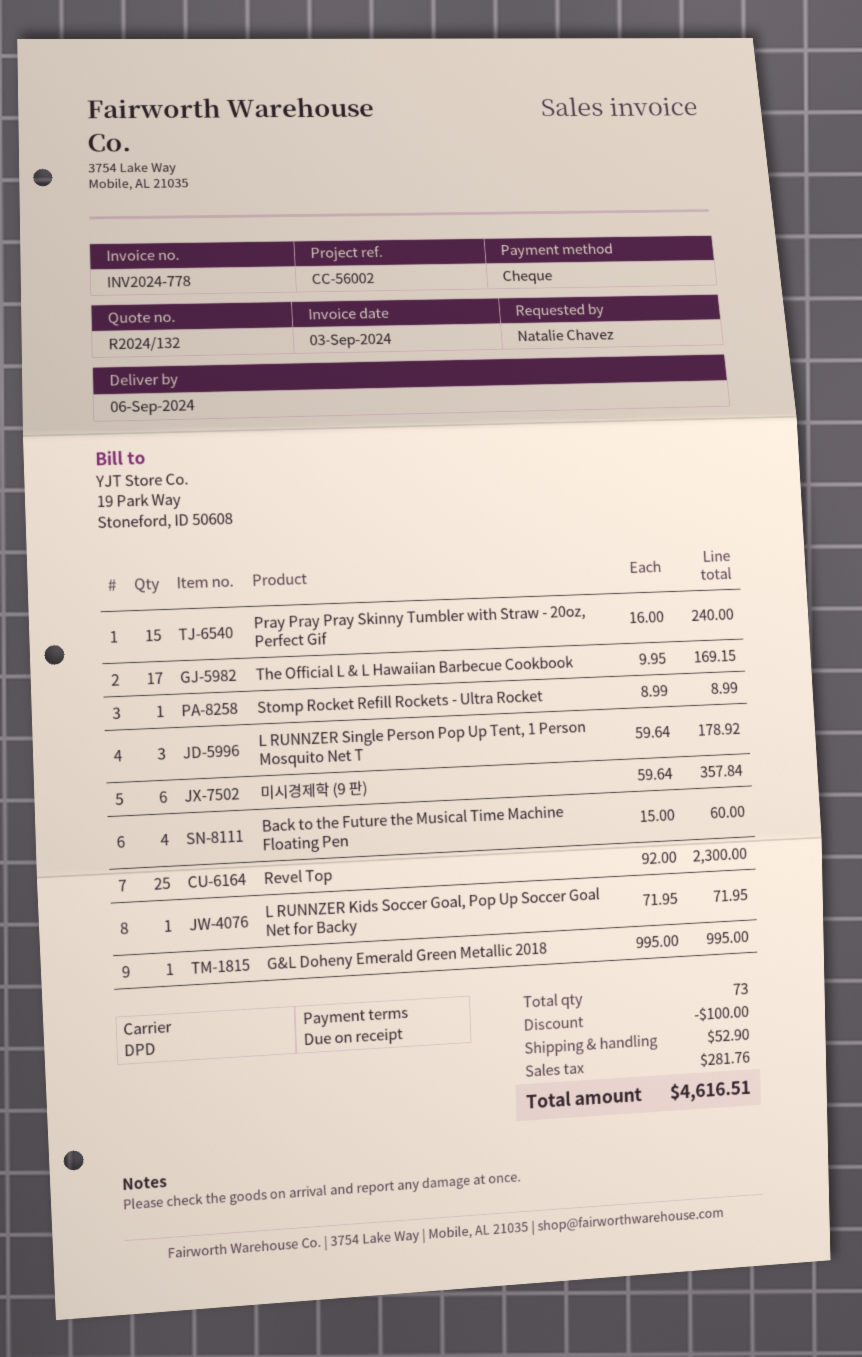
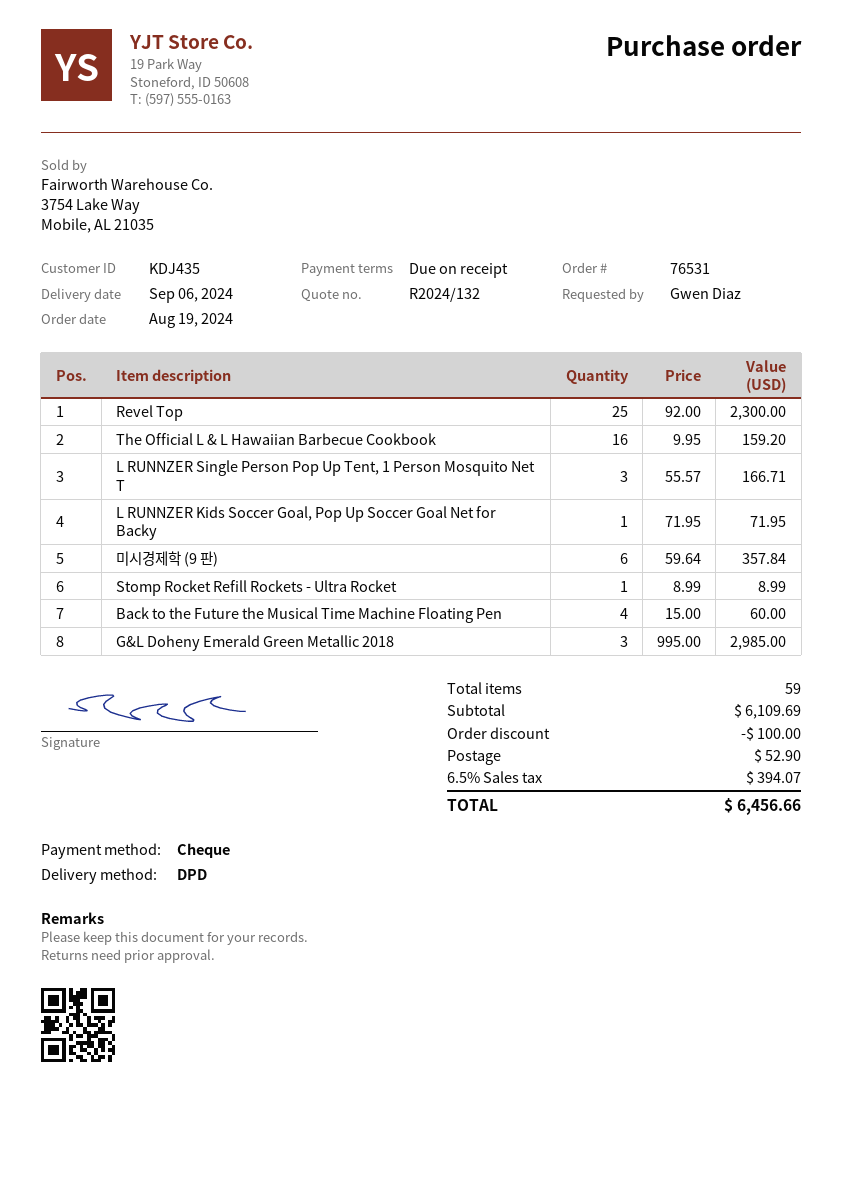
ordered by: Natalie Chavez -> Gwen Diaz
Pray Pray Pray Skinny Tumbler with Straw - 20oz, Perfect Gif: 15 x 16.00 = 240.00 -> none
The Official L & L Hawaiian Barbecue Cookbook: 17 x 9.95 = 169.15 -> 16 x 9.95 = 159.20
L RUNNZER Single Person Pop Up Tent, 1 Person Mosquito Net T: 3 x 59.64 = 178.92 -> 3 x 55.57 = 166.71
G&L Doheny Emerald Green Metallic 2018: 1 x 995.00 = 995.00 -> 3 x 995.00 = 2985.00
total quantity: 73 -> 59
tax: 281.76 -> 394.07
total: 4616.51 -> 6456.66

